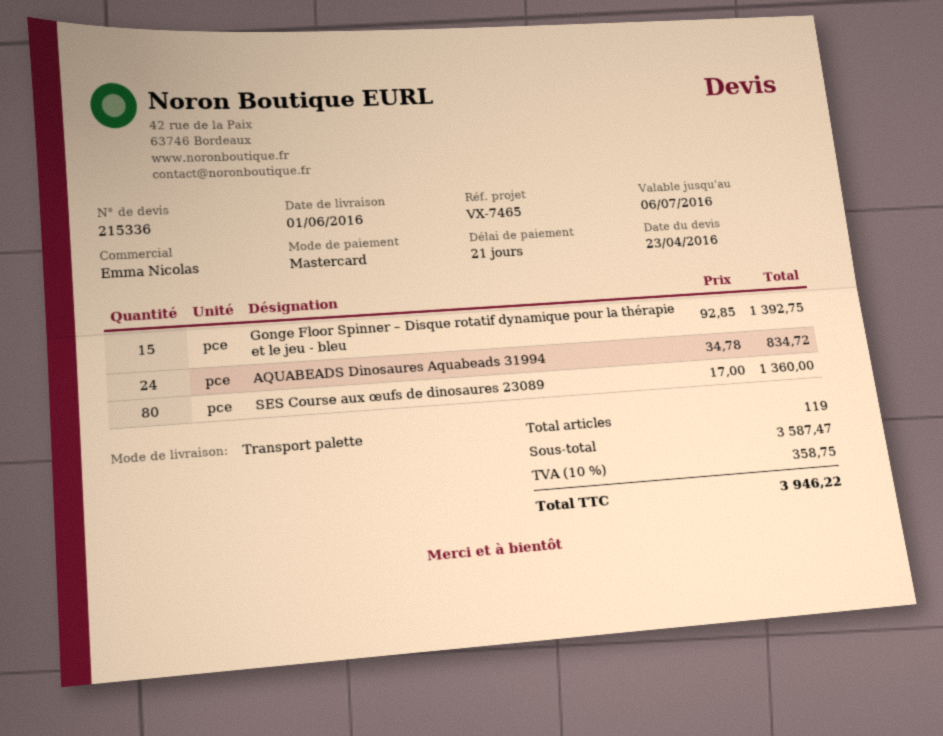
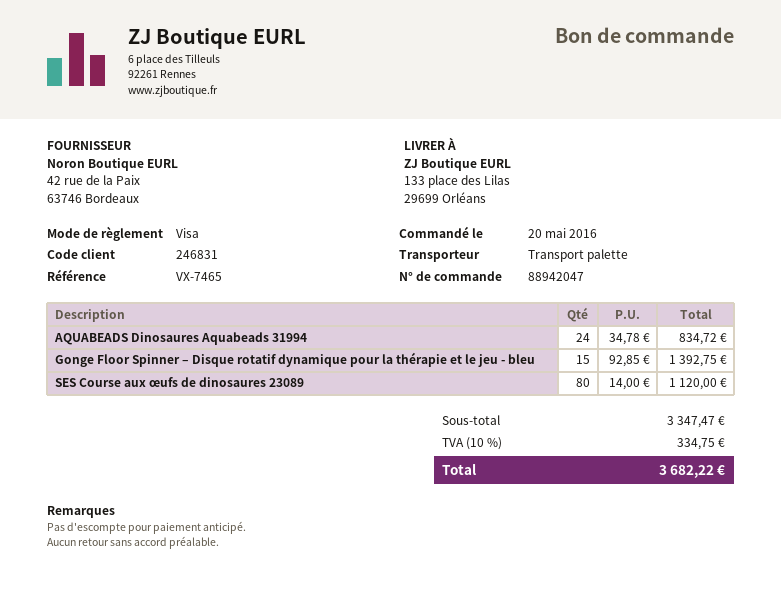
payment method: Mastercard -> Visa
SES Course aux œufs de dinosaures 23089: 80 x 17.00 = 1360.00 -> 80 x 14.00 = 1120.00
subtotal: 3587.47 -> 3347.47
tax: 10% = 358.75 -> 10% = 334.75
total: 3946.22 -> 3682.22

